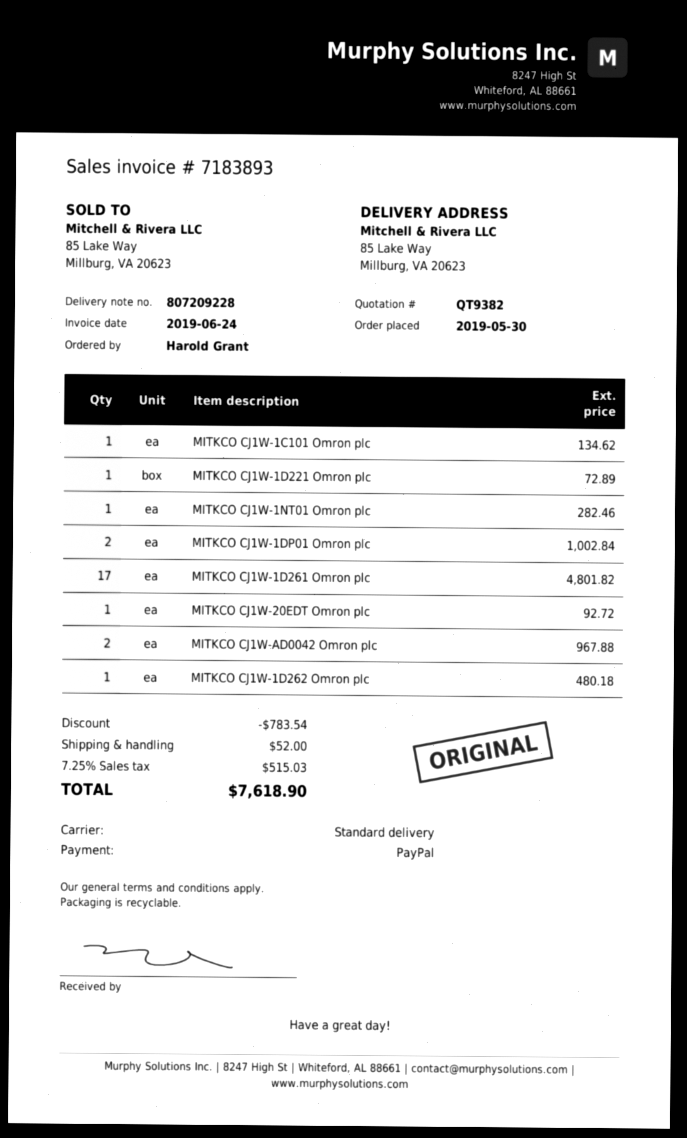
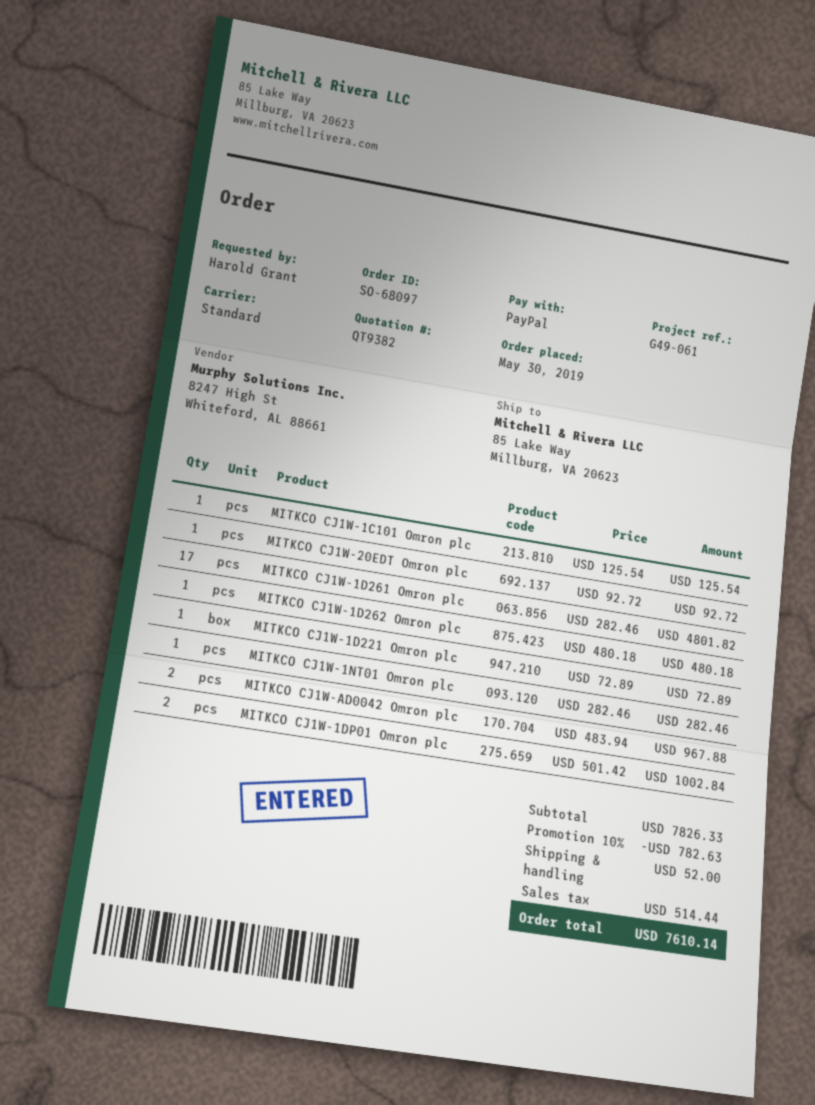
MITKCO CJ1W-1C101 Omron plc: 1 for 134.62 -> 1 for 125.54
discount: 783.54 -> 782.63
tax: 515.03 -> 514.44
total: 7618.90 -> 7610.14

